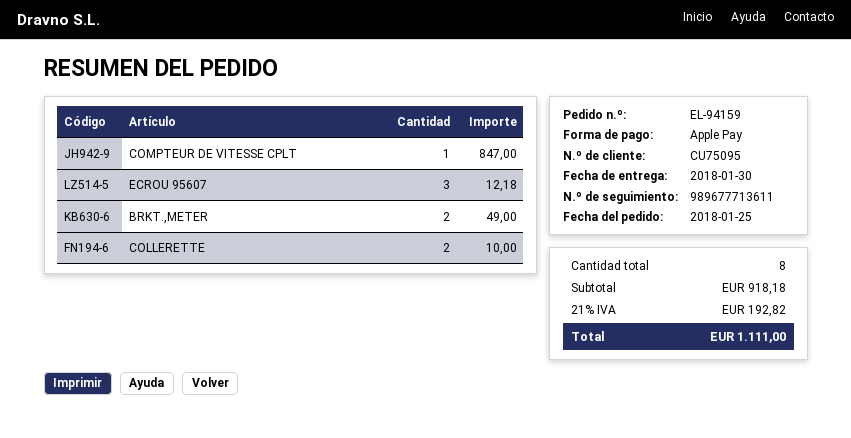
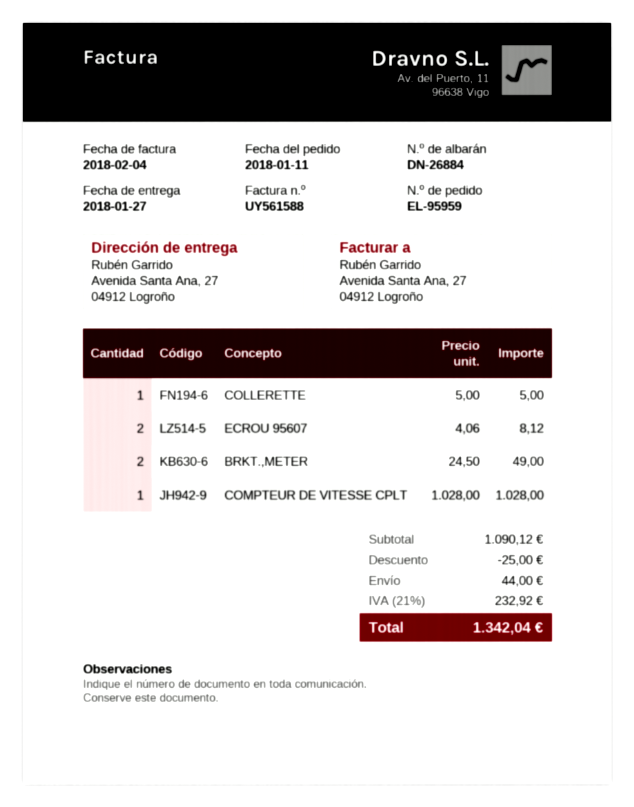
order number: EL-94159 -> EL-95959
order date: 2018-01-25 -> 2018-01-11
delivery date: 2018-01-30 -> 2018-01-27
COMPTEUR DE VITESSE CPLT: 1 for 847.00 -> 1 for 1028.00
ECROU 95607: 3 for 12.18 -> 2 for 8.12
COLLERETTE: 2 for 10.00 -> 1 for 5.00
subtotal: 918.18 -> 1090.12
discount: none -> 25.00
shipping: none -> 44.00
tax: 21% = 192.82 -> 21% = 232.92
total: 1111.00 -> 1342.04

